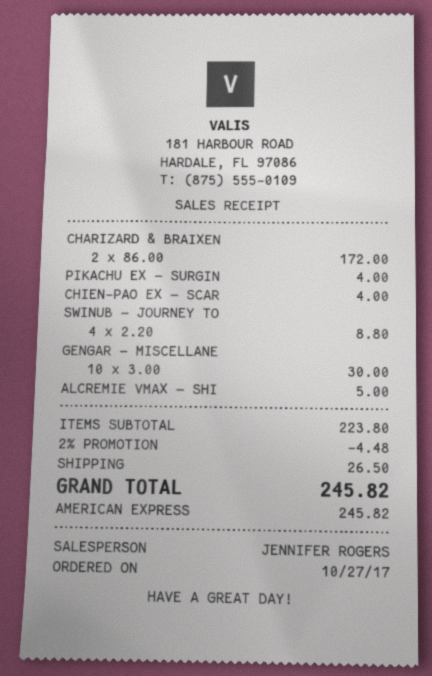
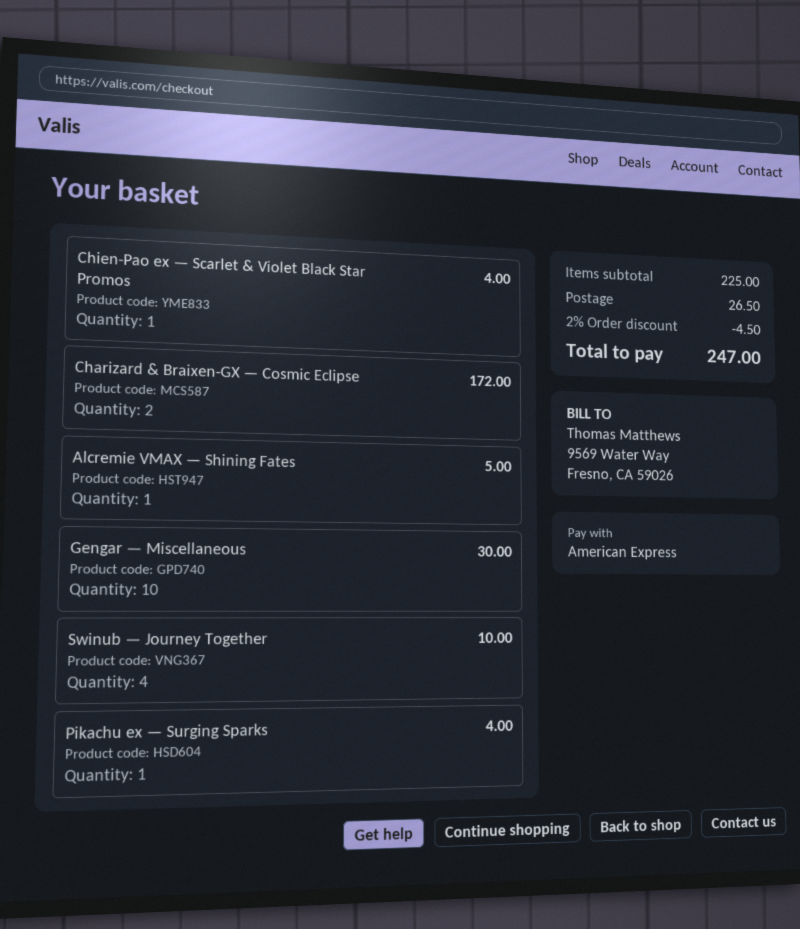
SWINUB — JOURNEY TO: 4 for 8.80 -> 4 for 10.00
subtotal: 223.80 -> 225.00
discount: 2% = 4.48 -> 2% = 4.50
total: 245.82 -> 247.00

